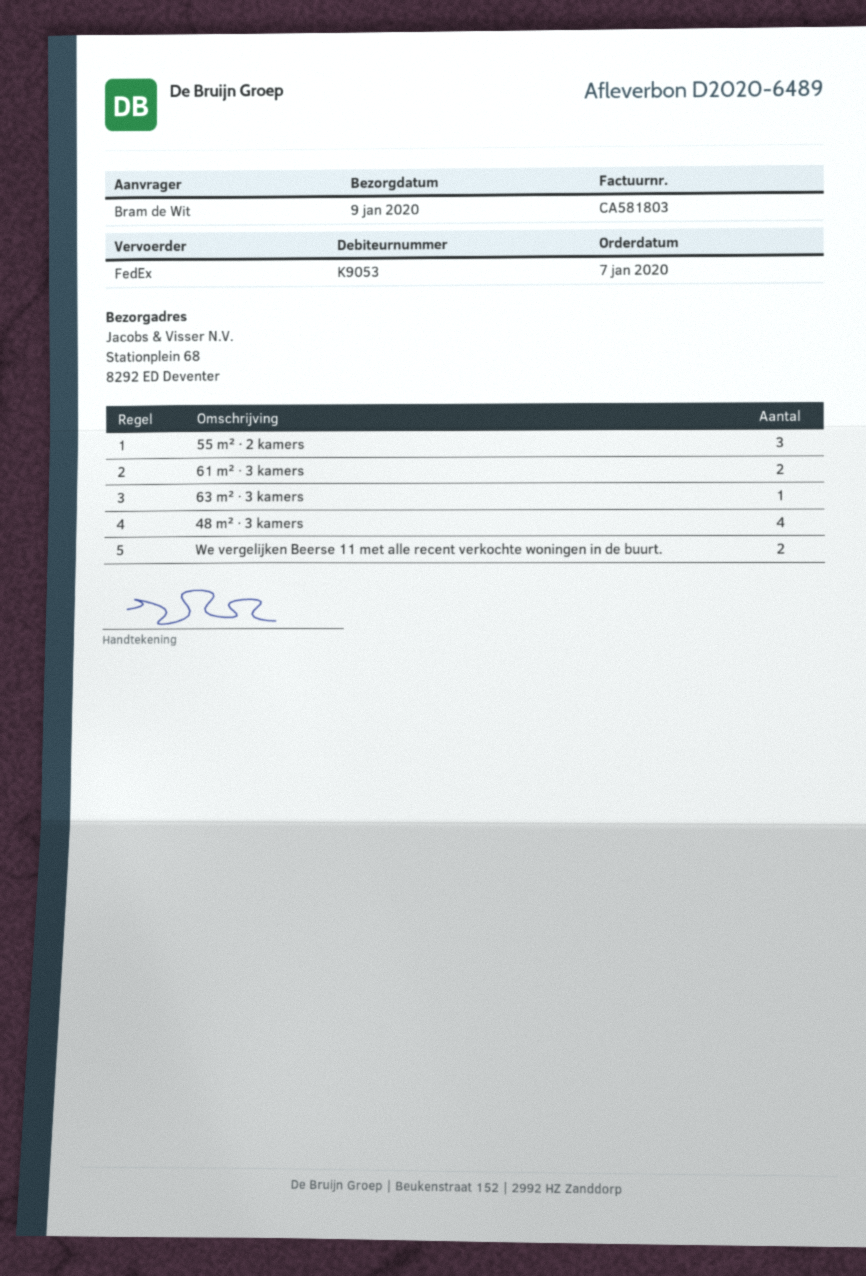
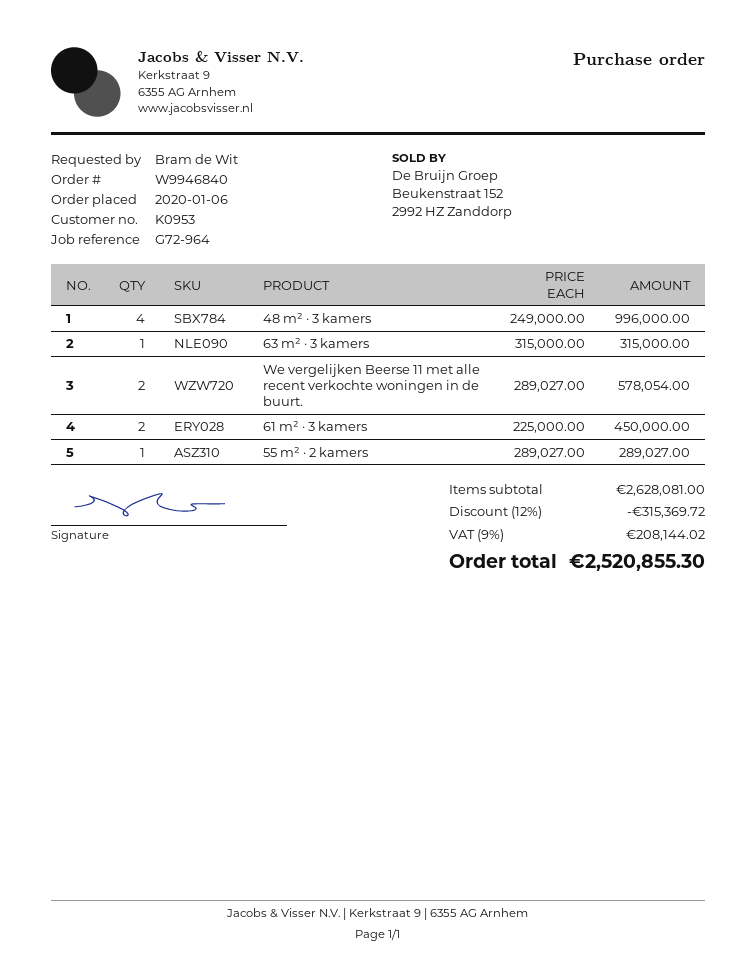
order date: 2020-01-07 -> 2020-01-06
customer number: K9053 -> K0953
55 m² · 2 kamers: 3 -> 1

